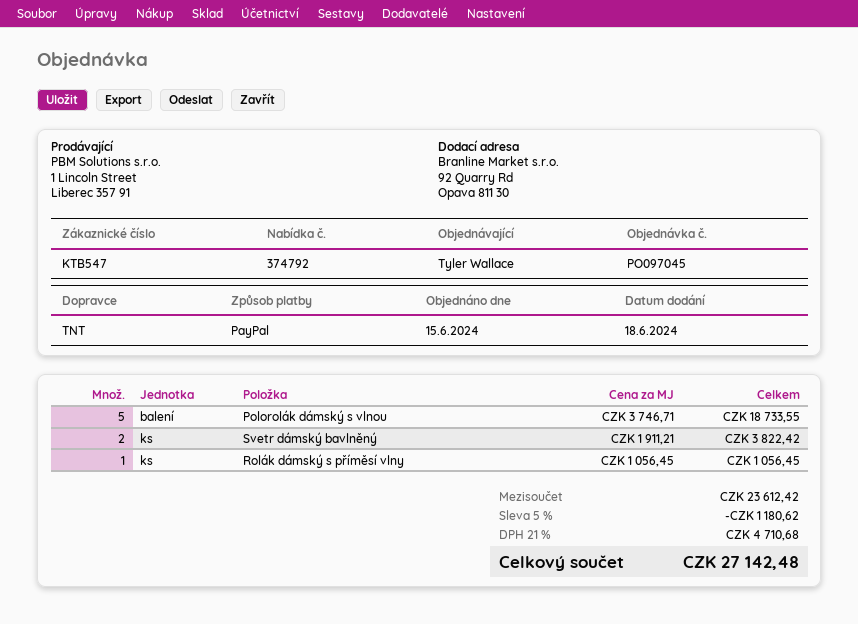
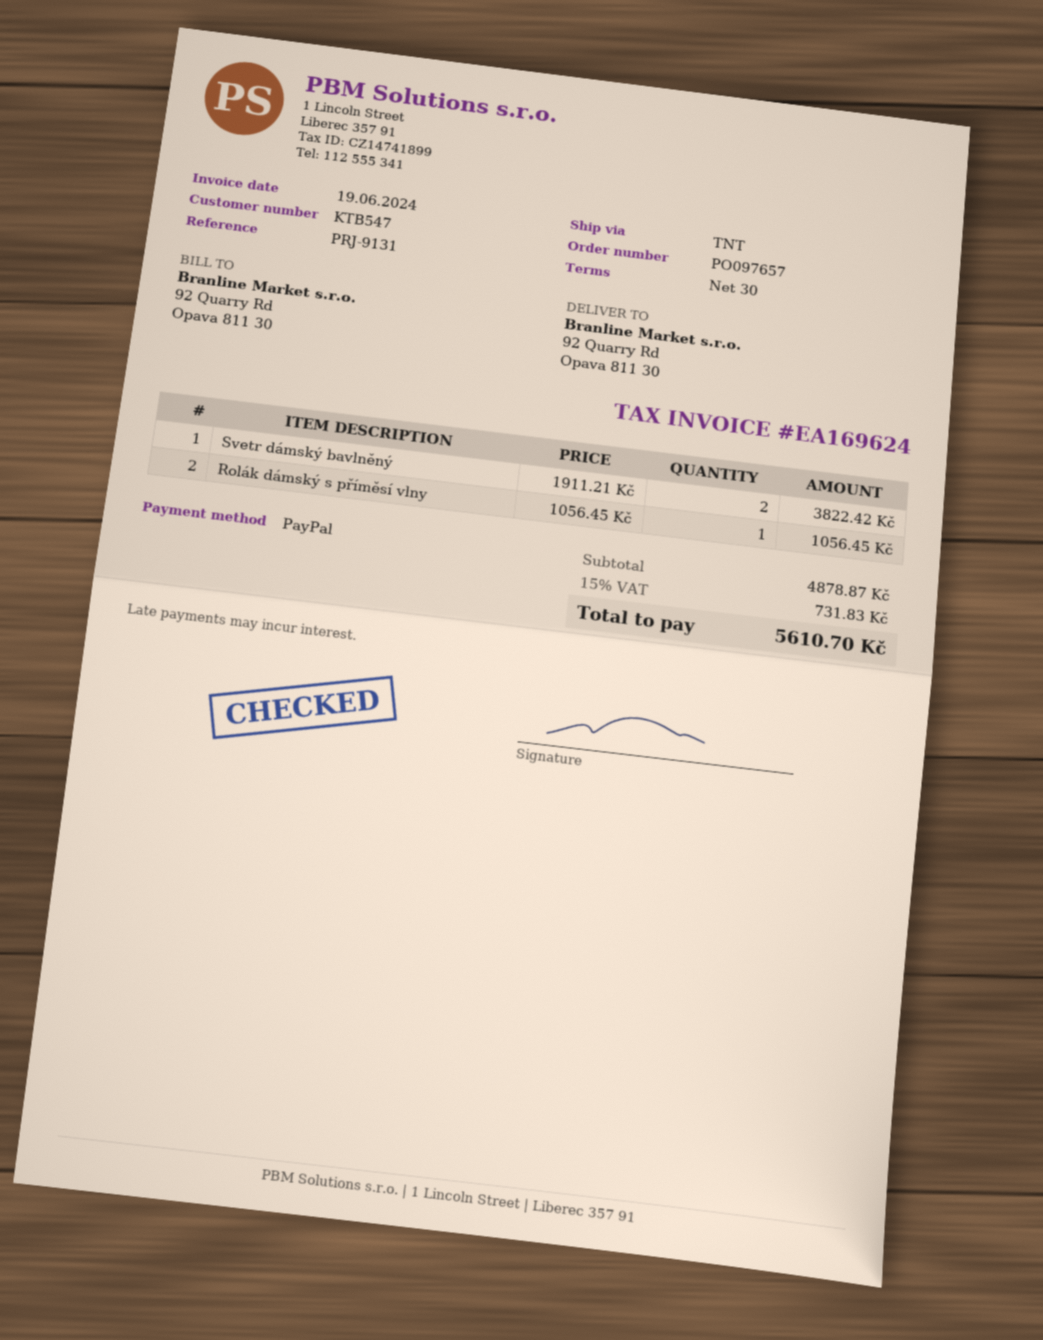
order number: PO097045 -> PO097657
Polorolák dámský s vlnou: 5 x 3746.71 = 18733.55 -> none
subtotal: 23612.42 -> 4878.87
discount: 5% = 1180.62 -> none
tax: 21% = 4710.68 -> 15% = 731.83
total: 27142.48 -> 5610.70

